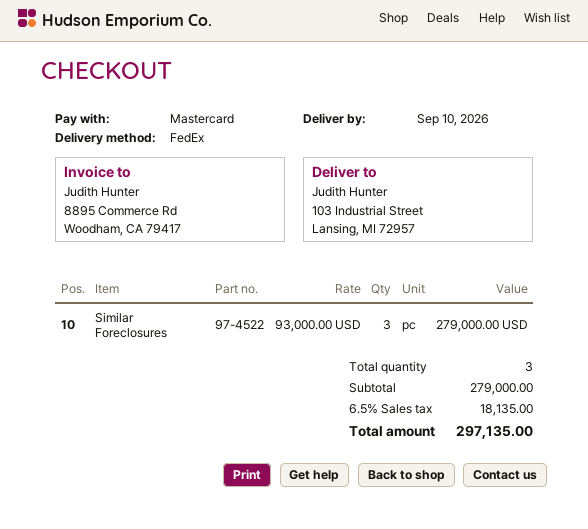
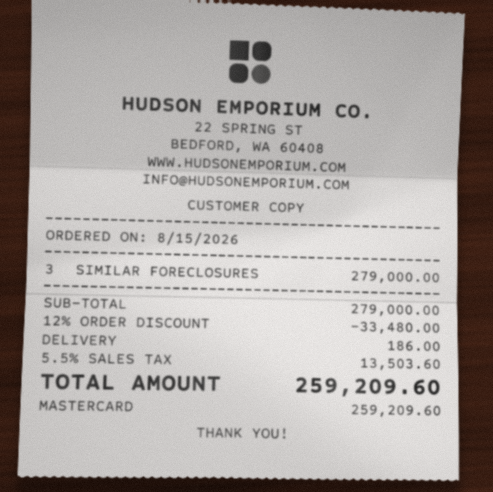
discount: none -> 12% = 33480.00
shipping: none -> 186.00
tax: 6.5% = 18135.00 -> 5.5% = 13503.60
total: 297135.00 -> 259209.60

